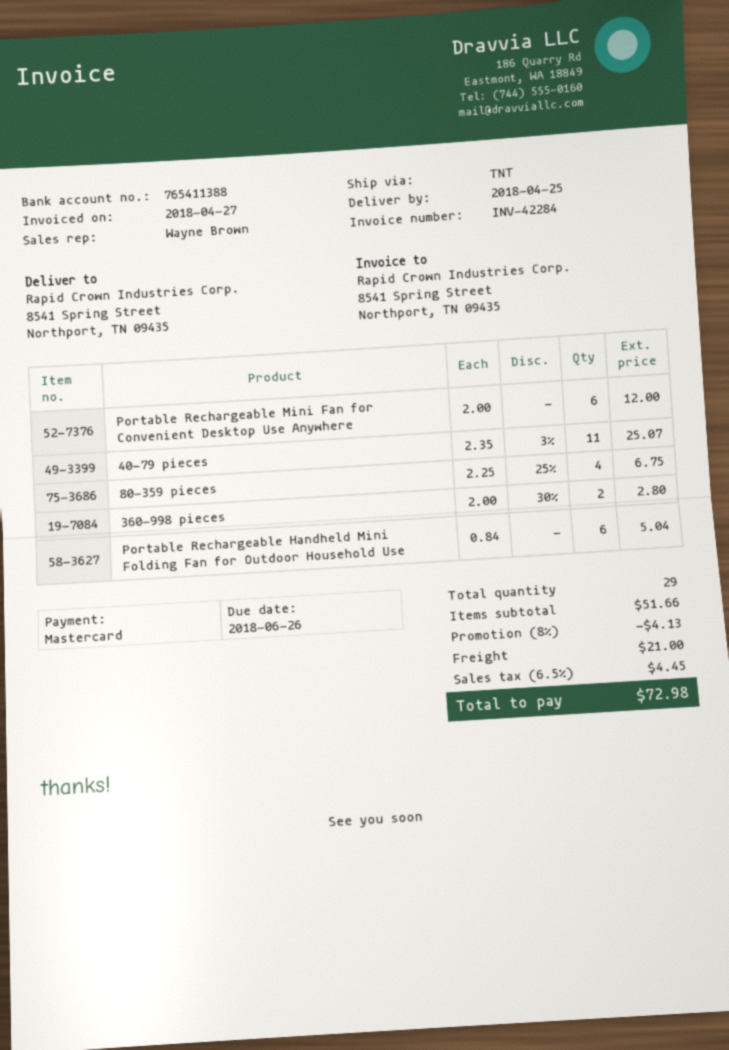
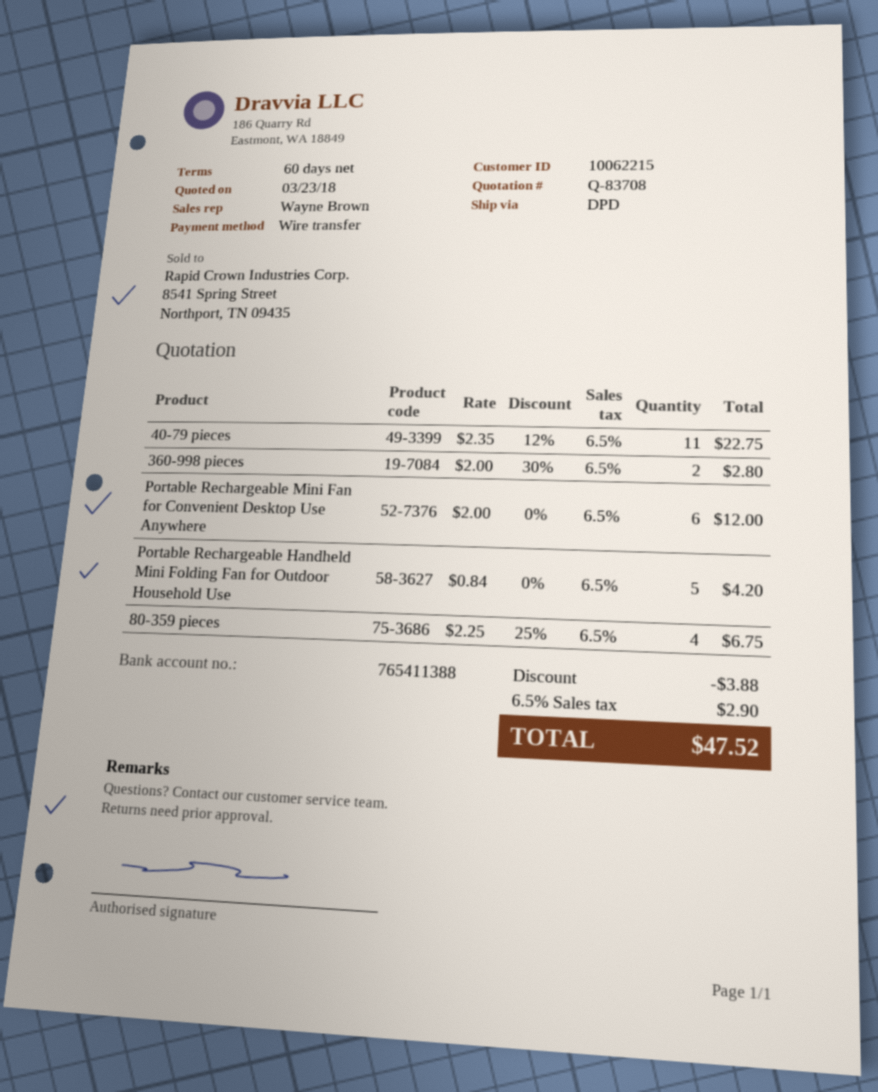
payment method: Mastercard -> bank transfer
shipping method: TNT -> DPD
40-79 pieces: 11 x 2.35 - 3% = 25.07 -> 11 x 2.35 - 12% = 22.75
Portable Rechargeable Handheld Mini Folding Fan for Outdoor Household Use: 6 x 0.84 = 5.04 -> 5 x 0.84 = 4.20
discount: 4.13 -> 3.88
shipping: 21.00 -> none
tax: 6.5% = 4.45 -> 6.5% = 2.90
total: 72.98 -> 47.52

